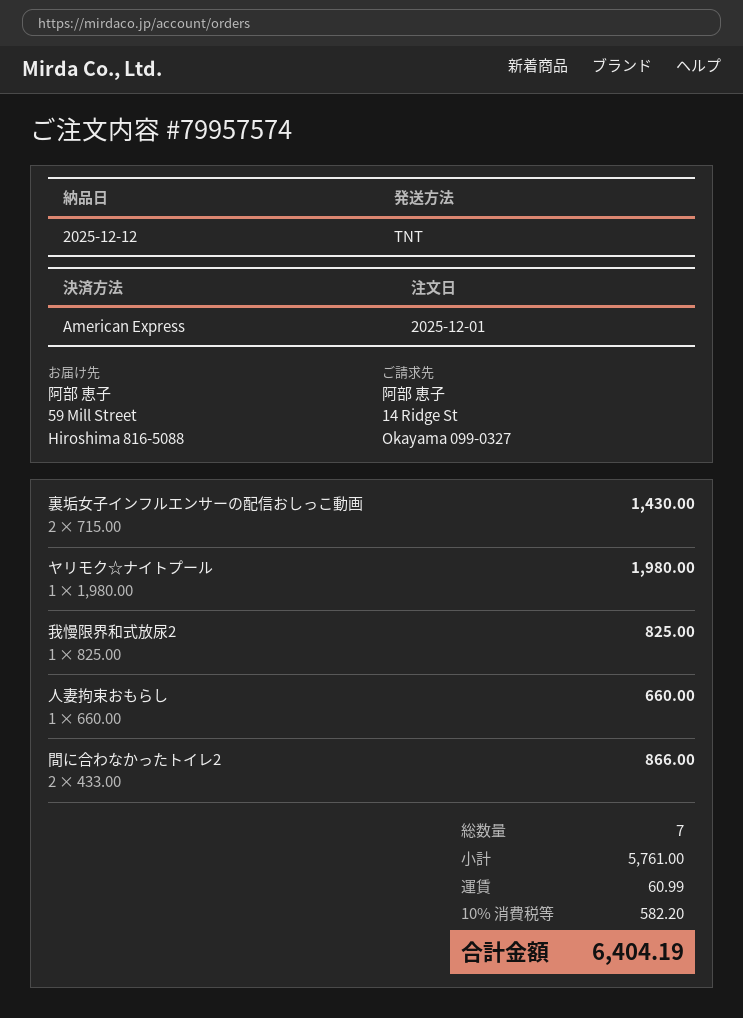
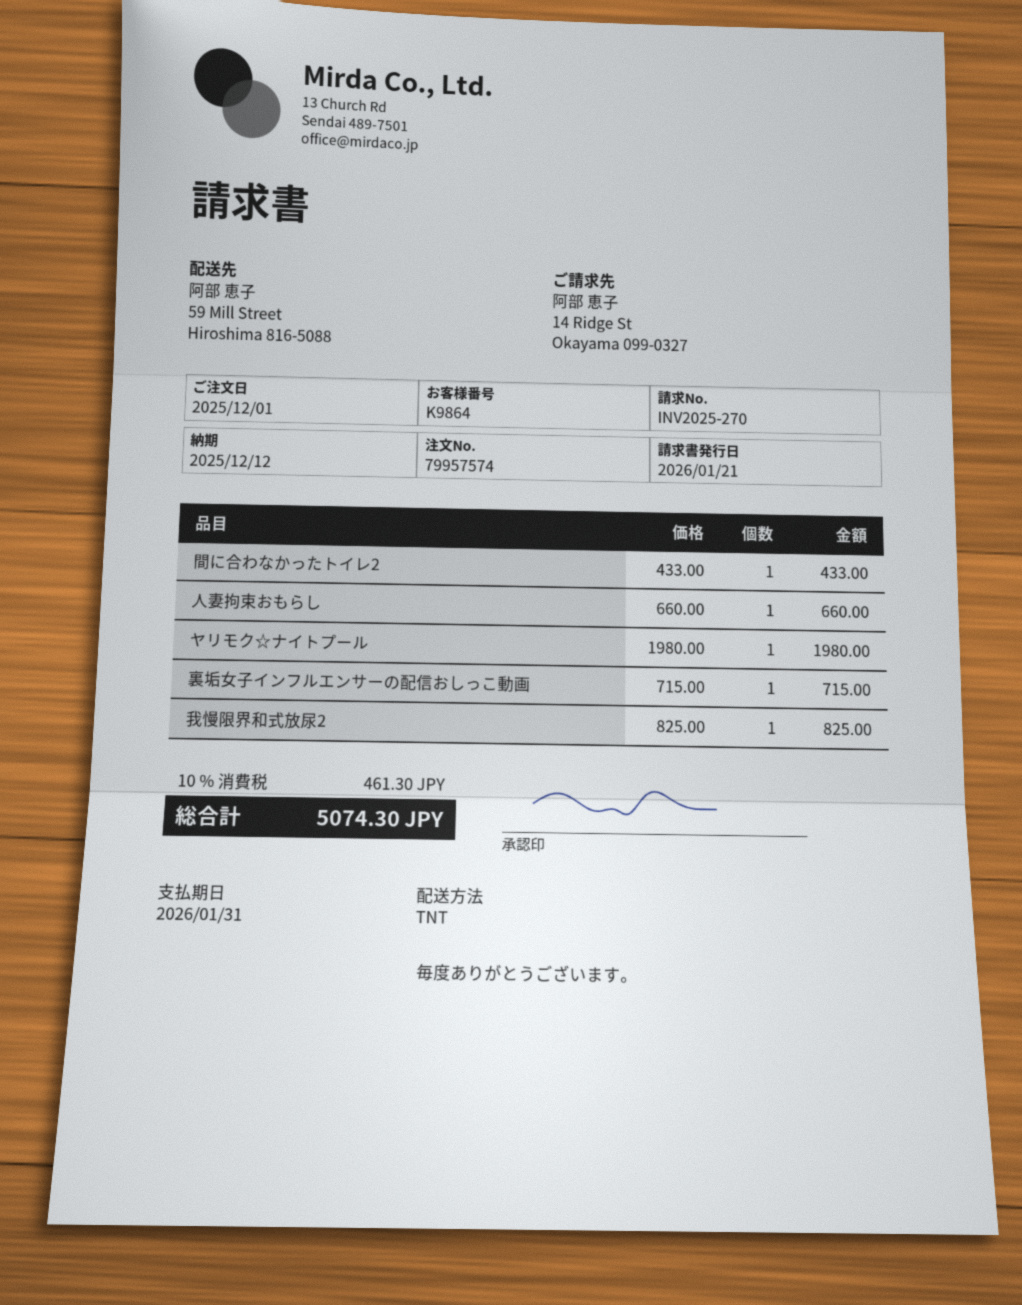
裏垢女子インフルエンサーの配信おしっこ動画: 2 x 715.00 = 1430.00 -> 1 x 715.00 = 715.00
間に合わなかったトイレ2: 2 x 433.00 = 866.00 -> 1 x 433.00 = 433.00
shipping: 60.99 -> none
tax: 10% = 582.20 -> 10% = 461.30
total: 6404.19 -> 5074.30

